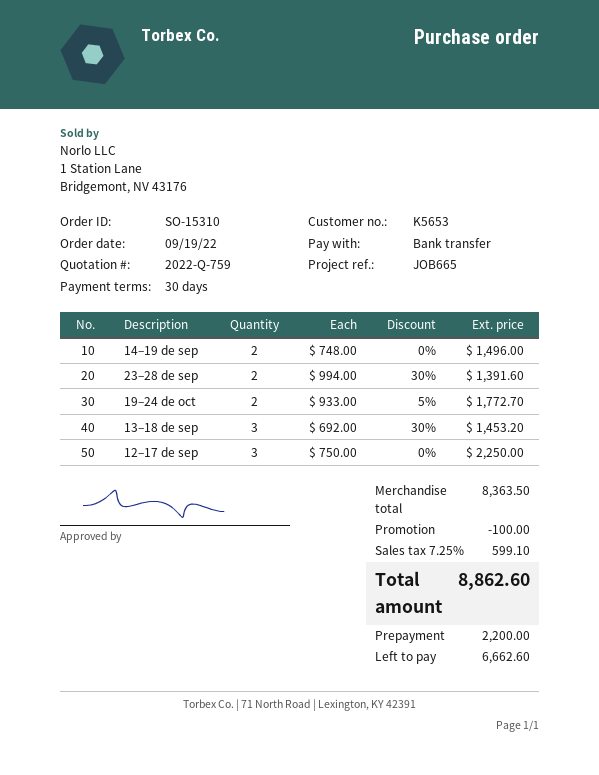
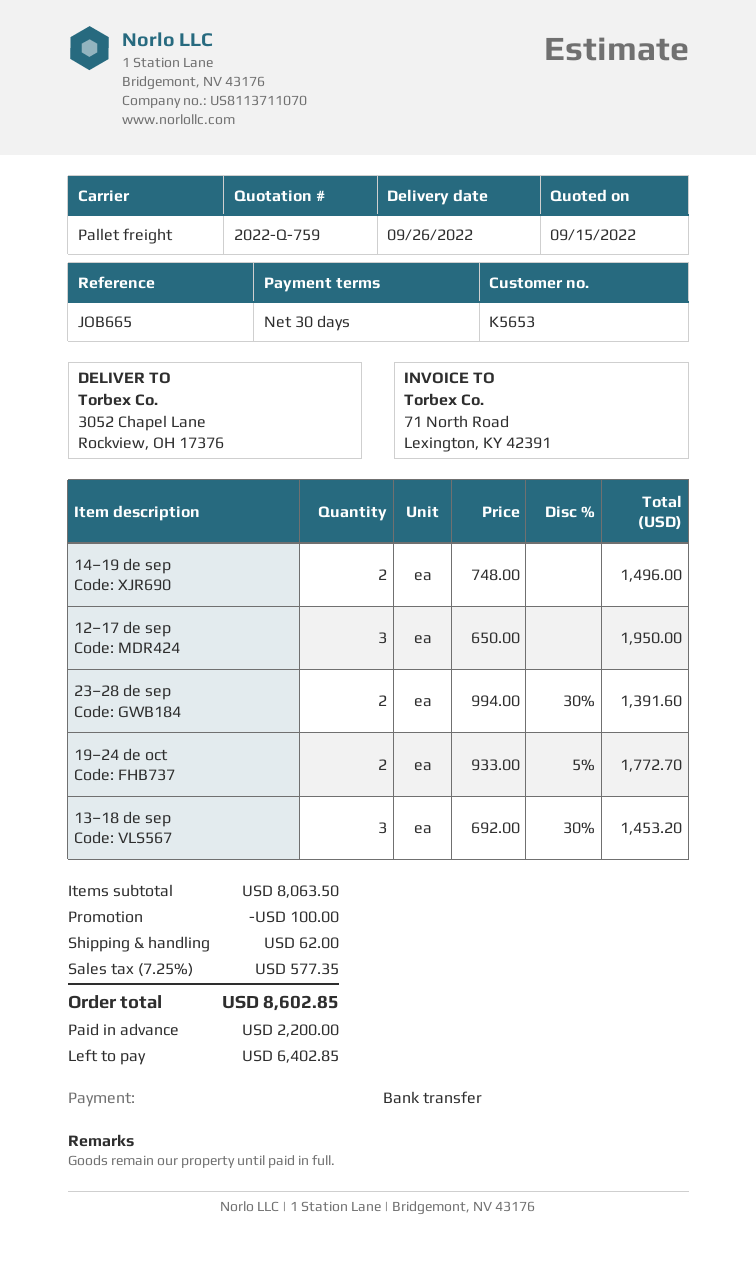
12–17 de sep: 3 x 750.00 = 2250.00 -> 3 x 650.00 = 1950.00
subtotal: 8363.50 -> 8063.50
shipping: none -> 62.00
tax: 7.25% = 599.10 -> 7.25% = 577.35
total: 8862.60 -> 8602.85
balance: 6662.60 -> 6402.85

